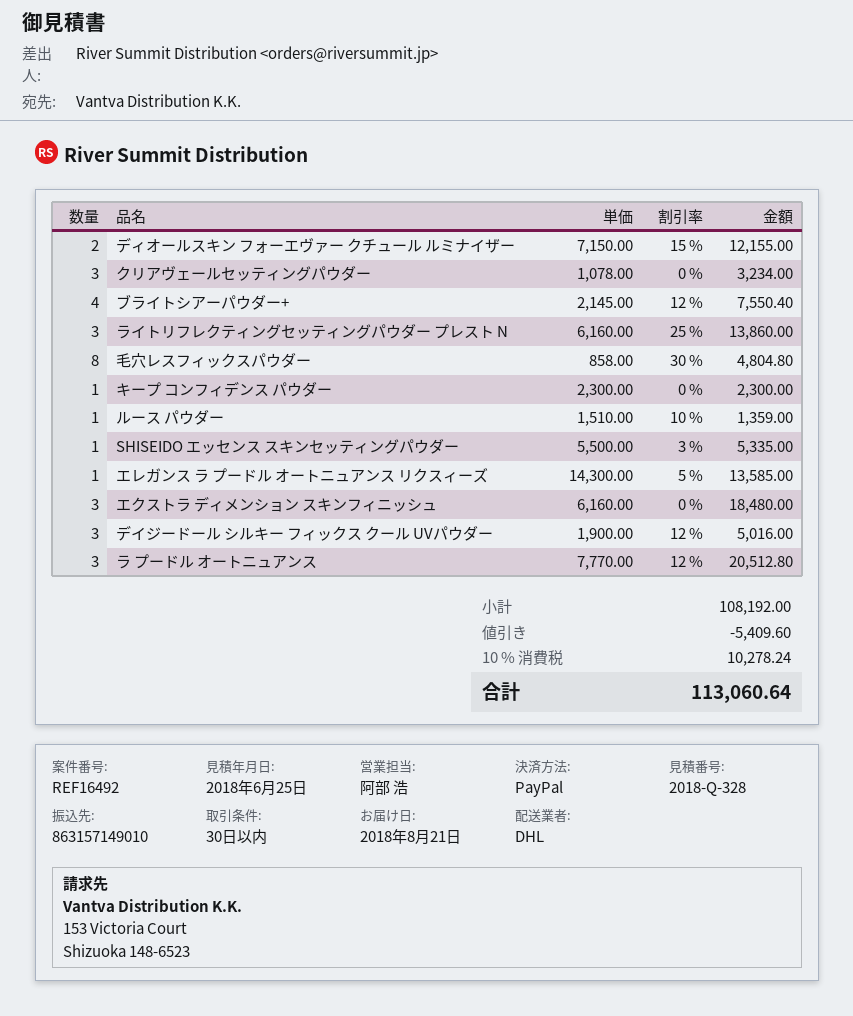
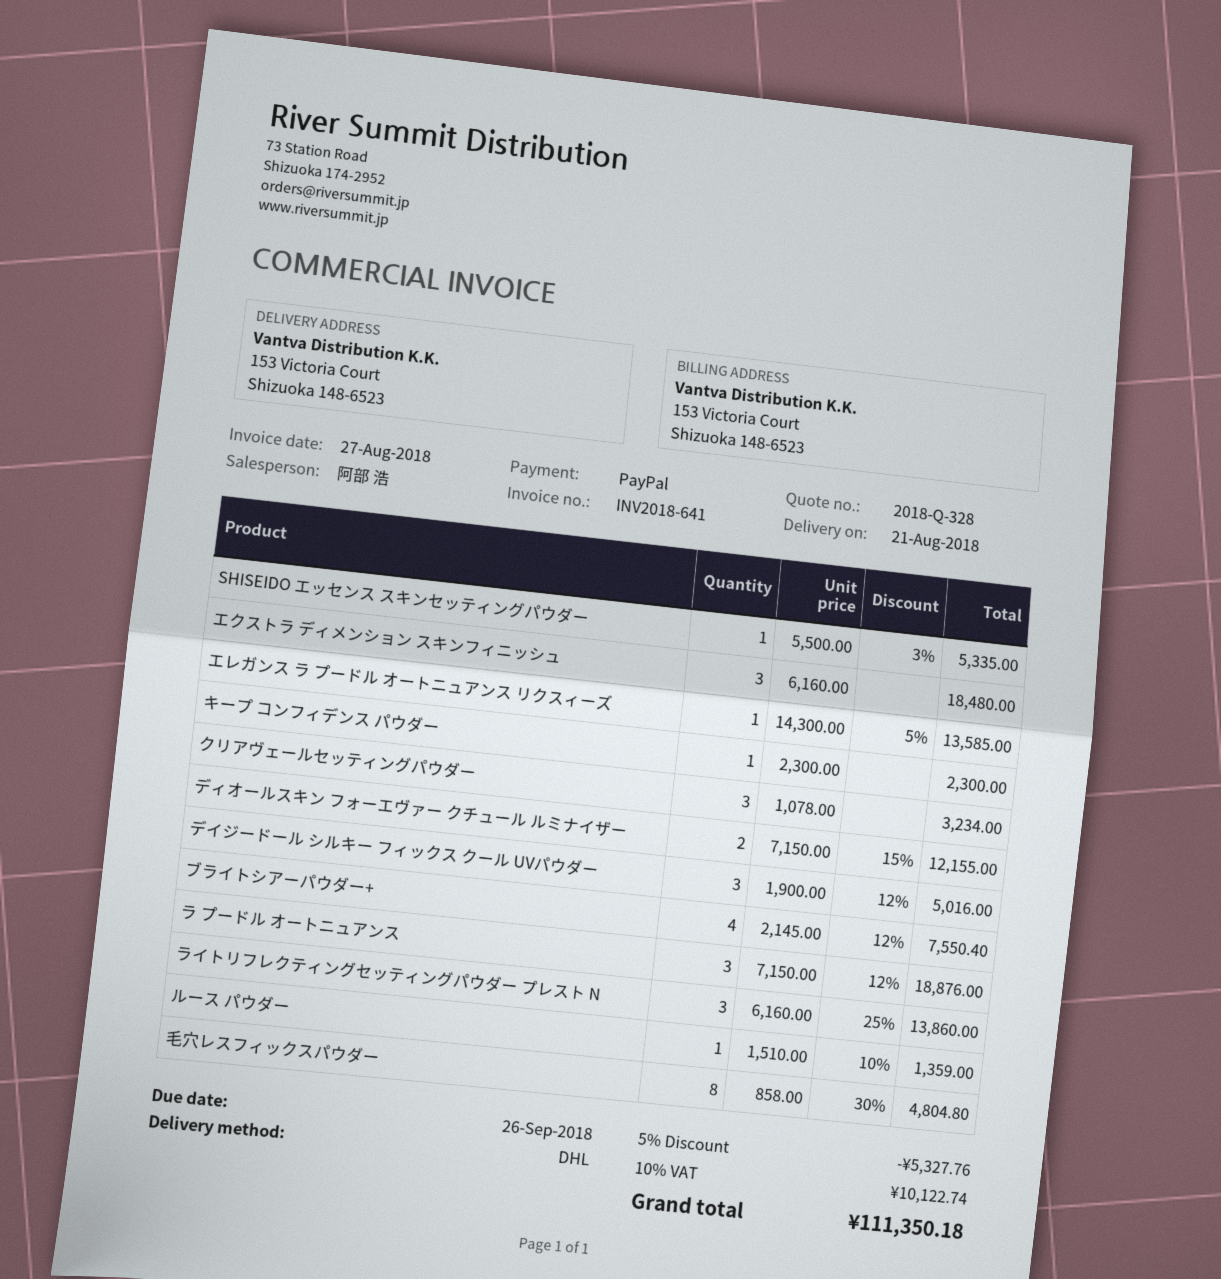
ラ プードル オートニュアンス: 3 x 7770.00 - 12% = 20512.80 -> 3 x 7150.00 - 12% = 18876.00
discount: 5409.60 -> 5327.76
tax: 10% = 10278.24 -> 10% = 10122.74
total: 113060.64 -> 111350.18

